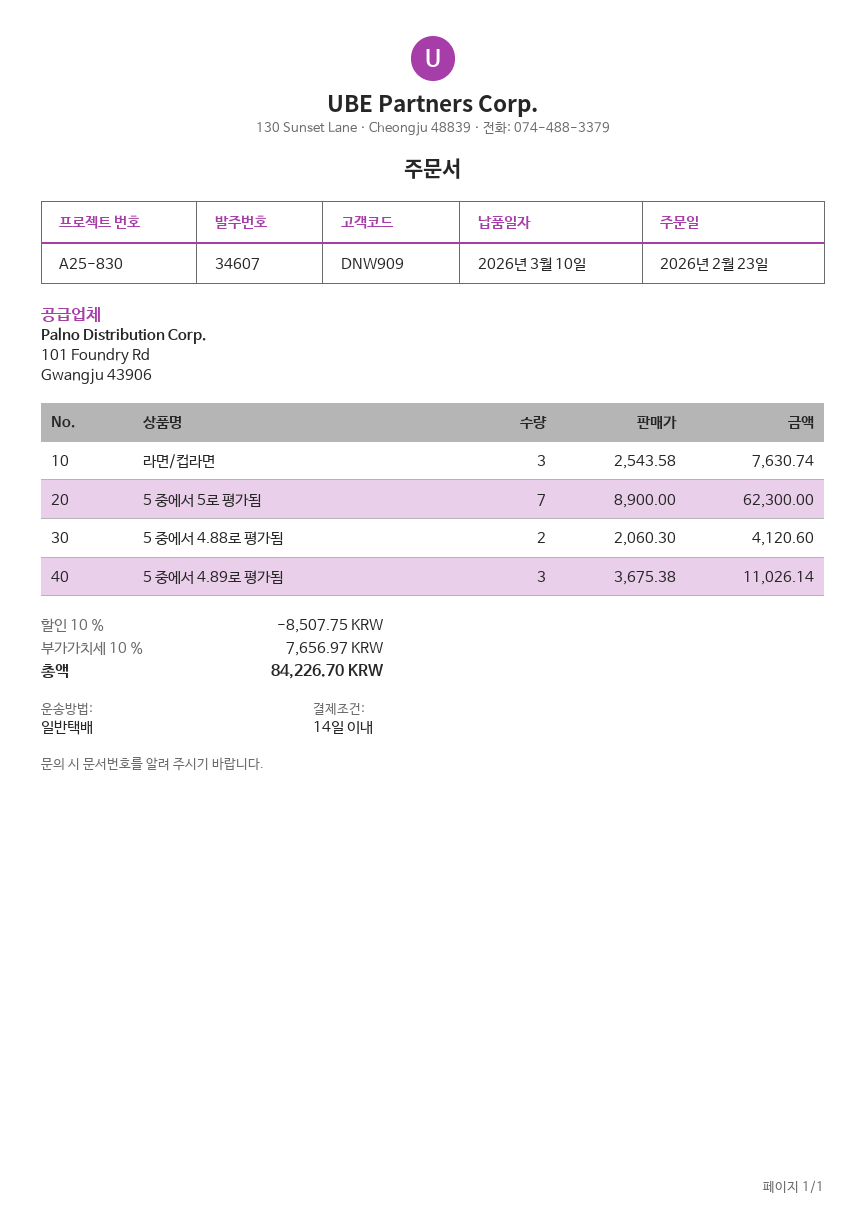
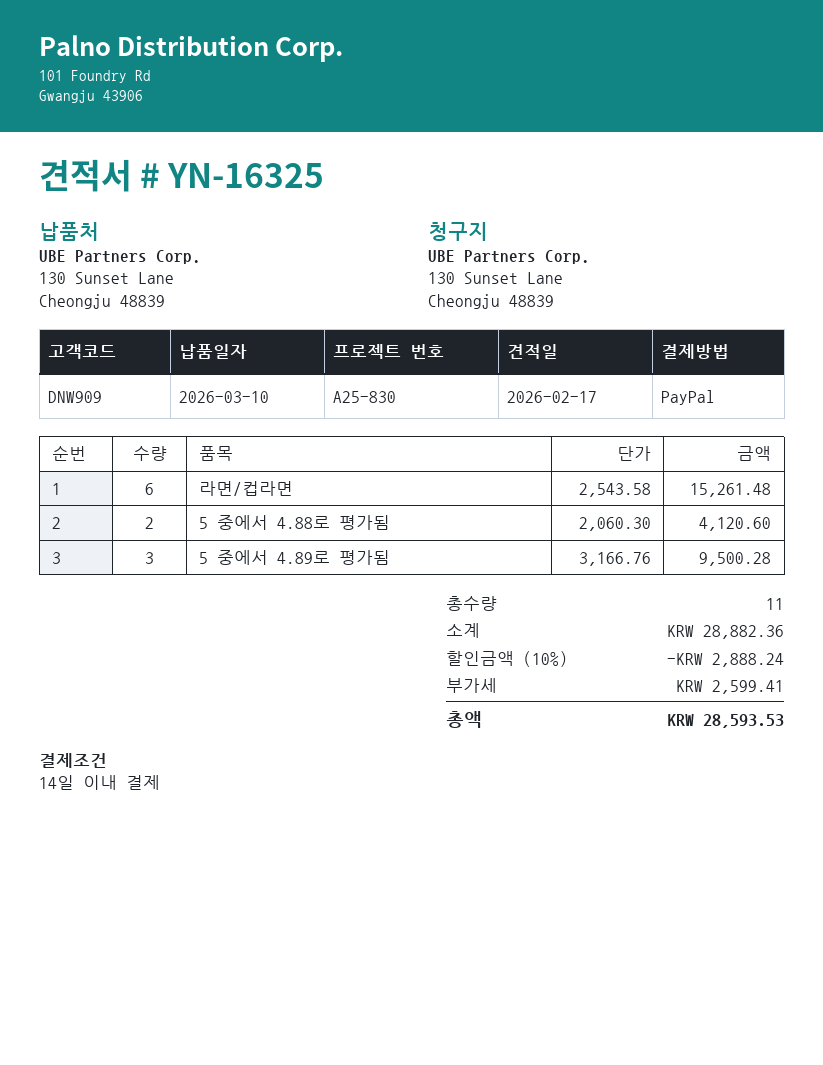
라면/컵라면: 3 x 2543.58 = 7630.74 -> 6 x 2543.58 = 15261.48
5 중에서 5로 평가됨: 7 x 8900.00 = 62300.00 -> none
5 중에서 4.89로 평가됨: 3 x 3675.38 = 11026.14 -> 3 x 3166.76 = 9500.28
discount: 10% = 8507.75 -> 10% = 2888.24
tax: 7656.97 -> 2599.41
total: 84226.70 -> 28593.53

